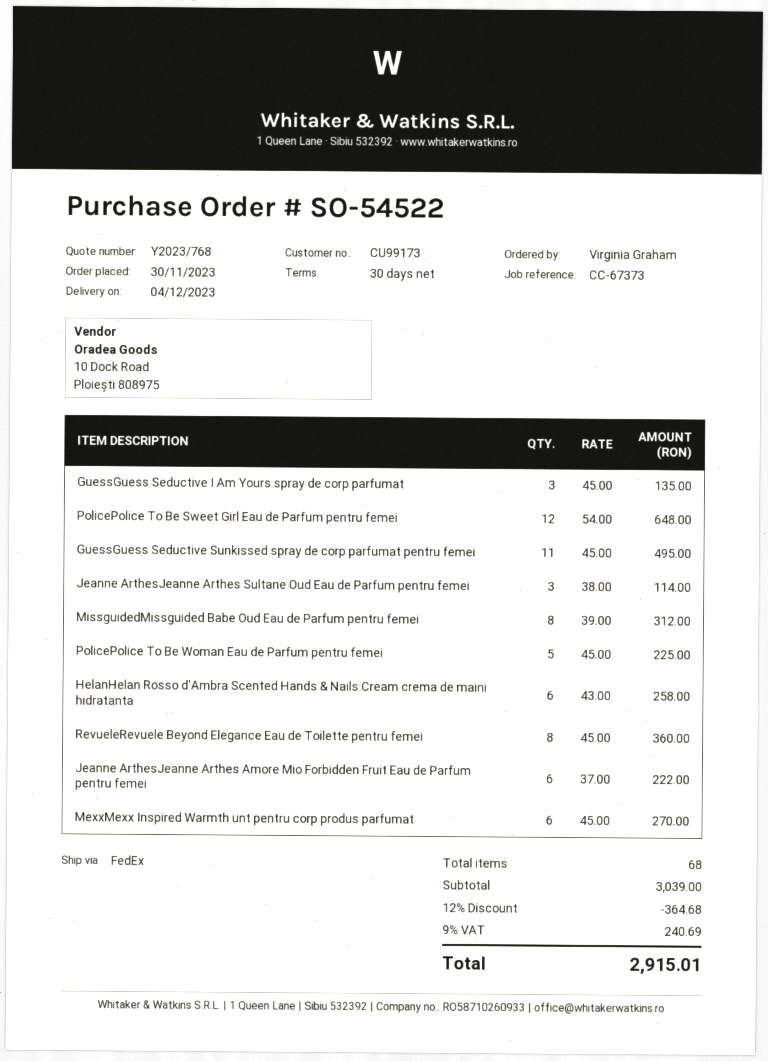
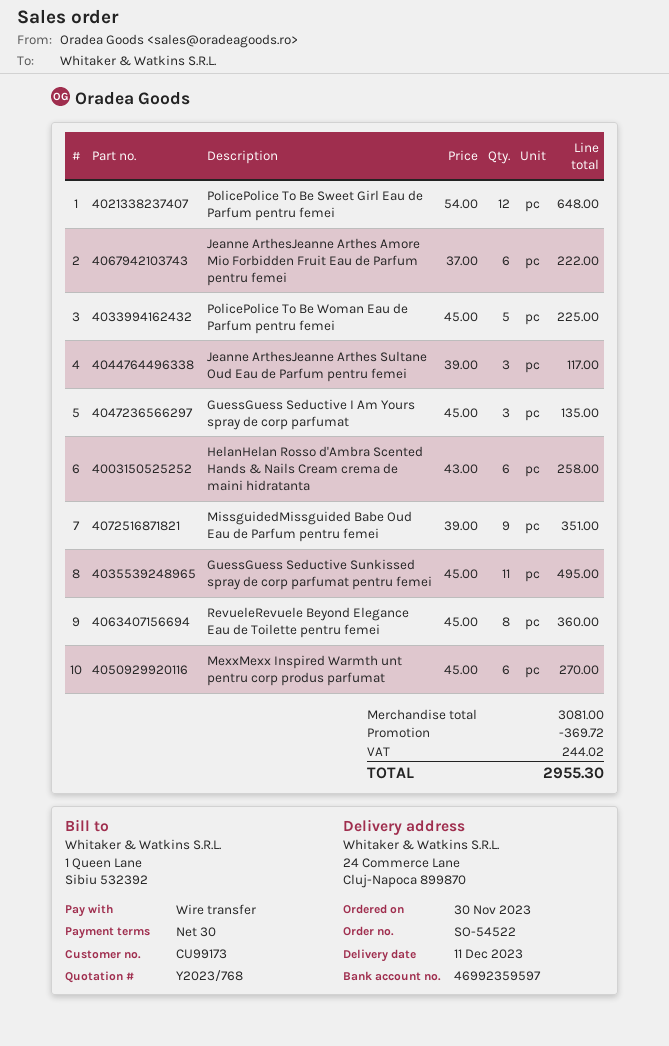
delivery date: 2023-12-04 -> 2023-12-11
Jeanne ArthesJeanne Arthes Sultane Oud Eau de Parfum pentru femei: 3 x 38.00 = 114.00 -> 3 x 39.00 = 117.00
MissguidedMissguided Babe Oud Eau de Parfum pentru femei: 8 x 39.00 = 312.00 -> 9 x 39.00 = 351.00
subtotal: 3039.00 -> 3081.00
discount: 364.68 -> 369.72
tax: 240.69 -> 244.02
total: 2915.01 -> 2955.30

